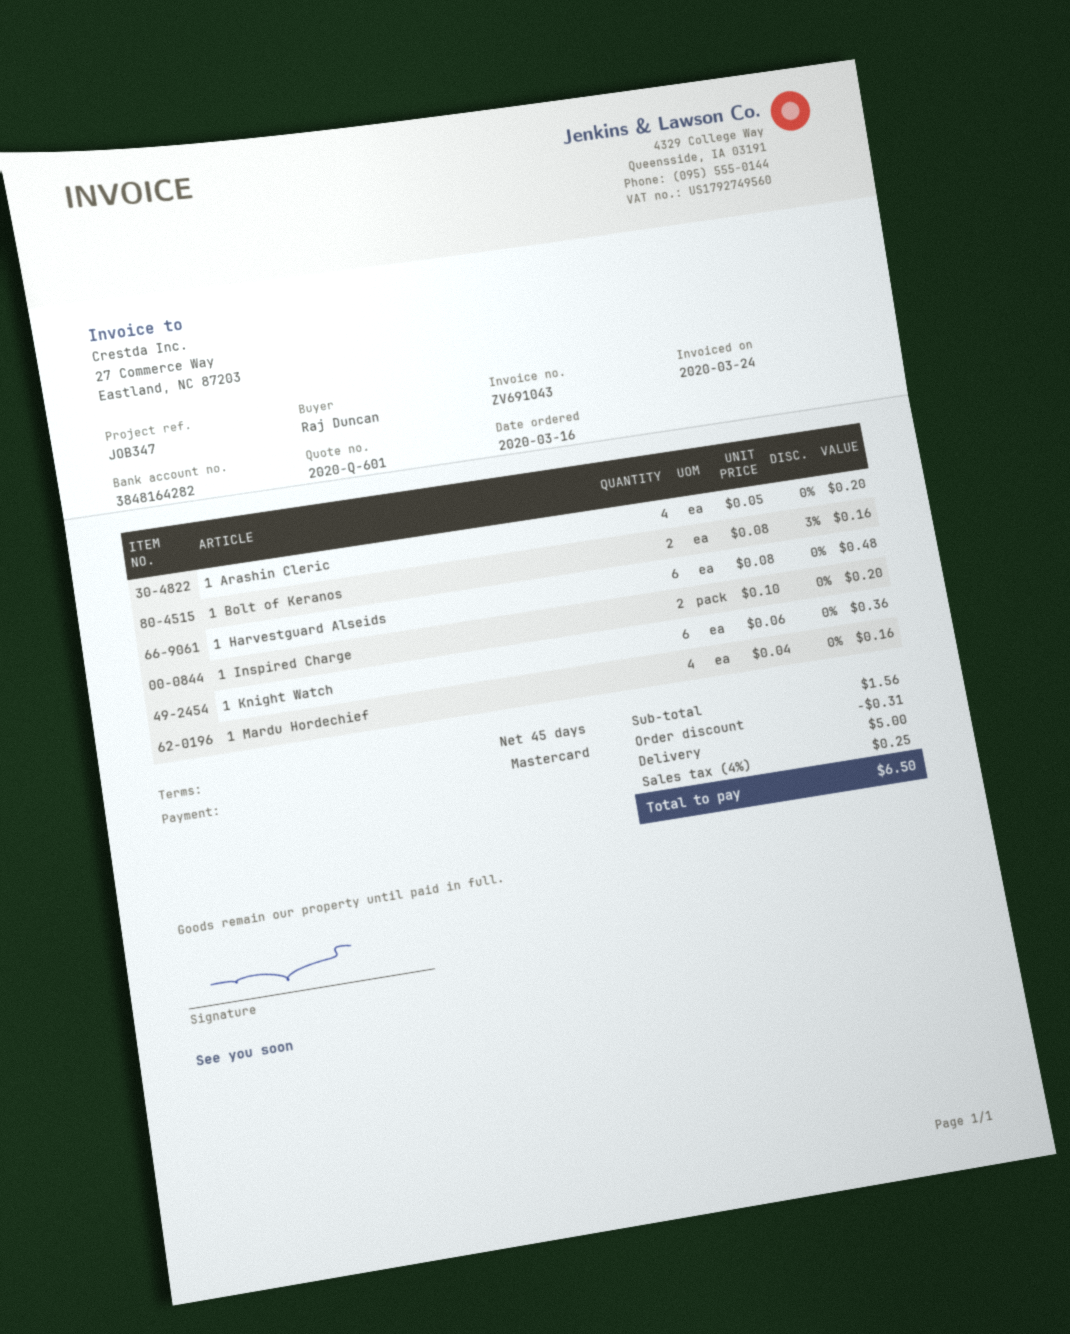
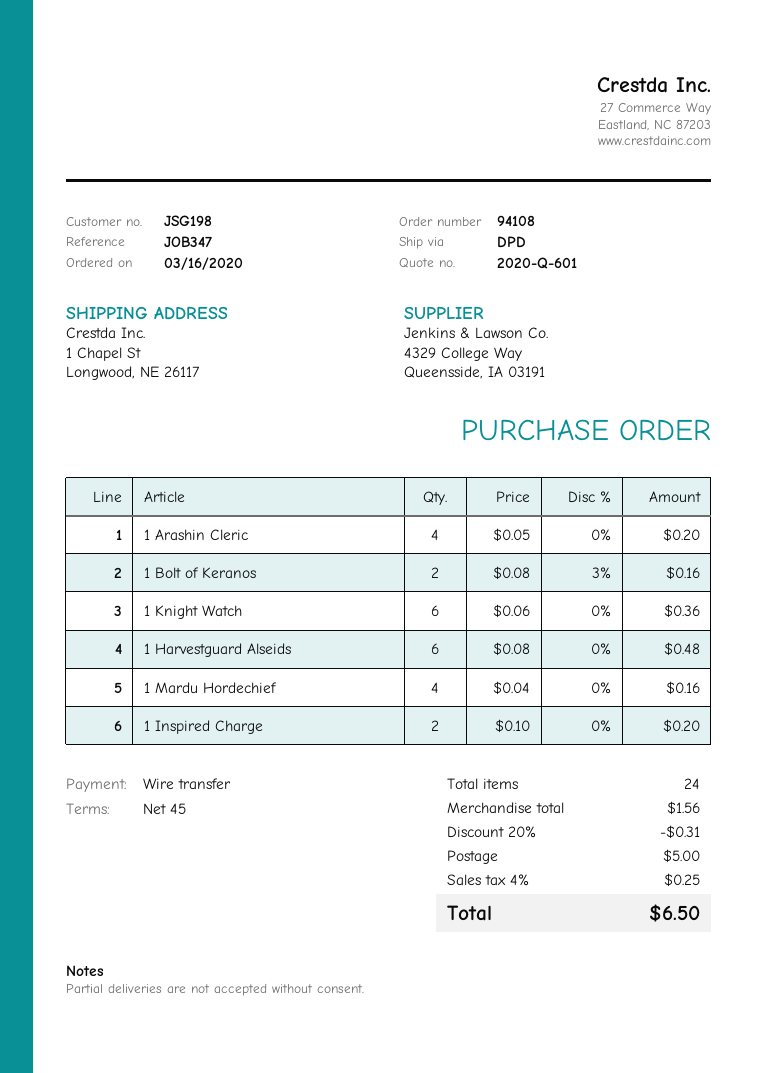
payment method: Mastercard -> bank transfer

